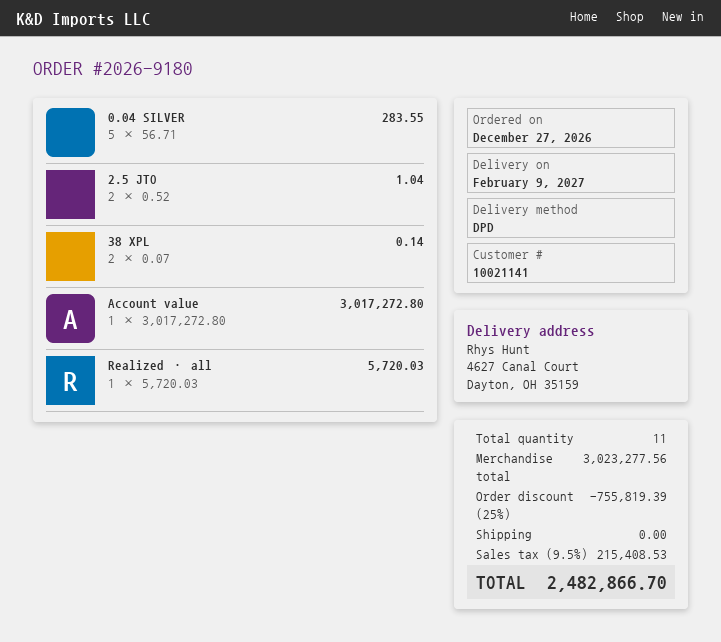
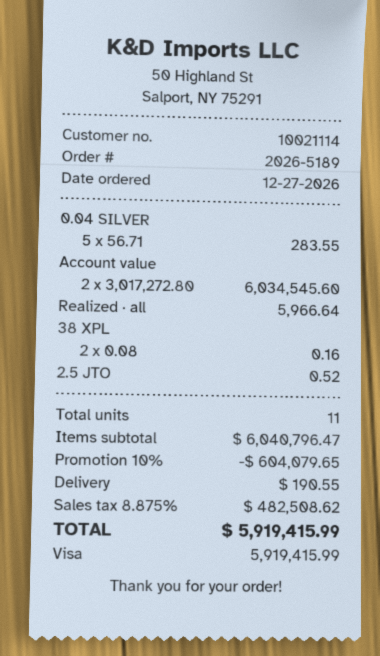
order number: 2026-9180 -> 2026-5189
customer number: 10021141 -> 10021114
2.5 JTO: 2 x 0.52 = 1.04 -> 1 x 0.52 = 0.52
38 XPL: 2 x 0.07 = 0.14 -> 2 x 0.08 = 0.16
Account value: 1 x 3017272.80 = 3017272.80 -> 2 x 3017272.80 = 6034545.60
Realized · all: 1 x 5720.03 = 5720.03 -> 1 x 5966.64 = 5966.64
subtotal: 3023277.56 -> 6040796.47
discount: 25% = 755819.39 -> 10% = 604079.65
shipping: 0.00 -> 190.55
tax: 9.5% = 215408.53 -> 8.875% = 482508.62
total: 2482866.70 -> 5919415.99

